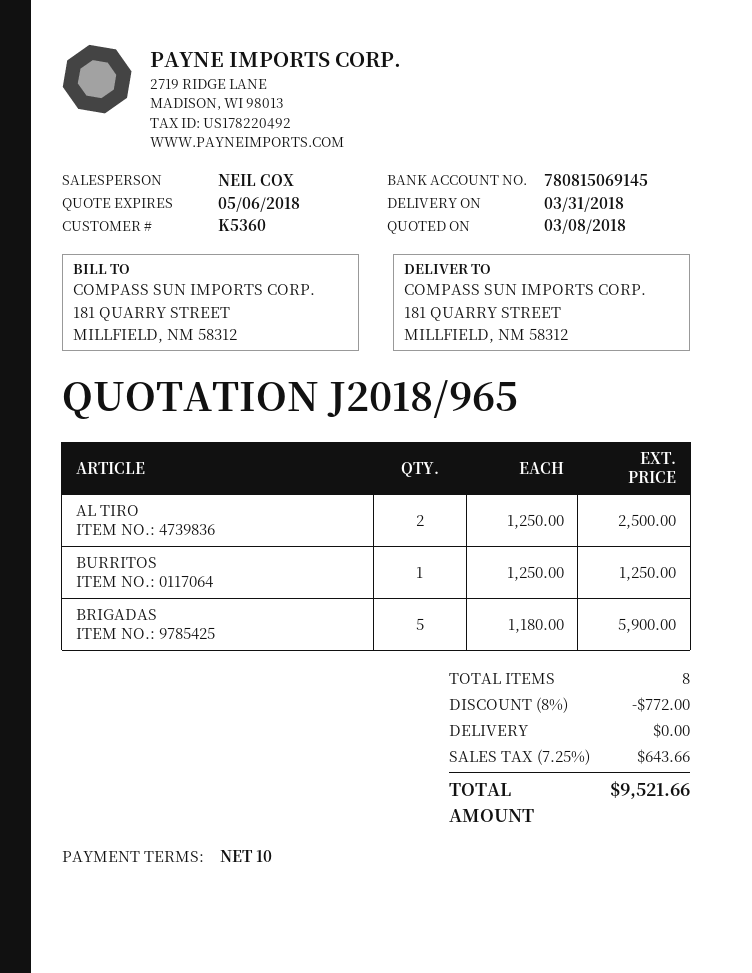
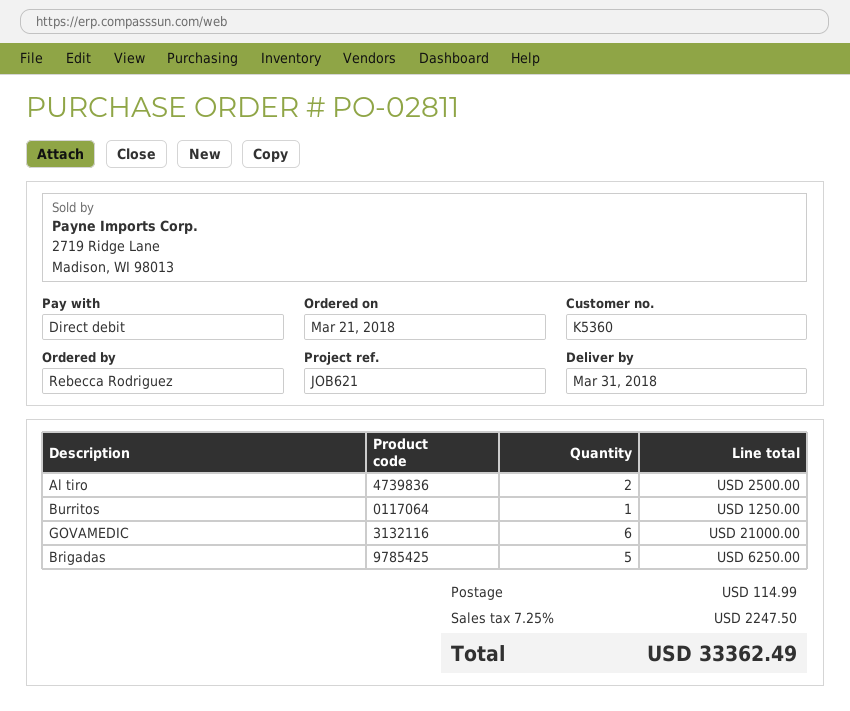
BRIGADAS: 5 for 5900.00 -> 5 for 6250.00
GOVAMEDIC: none -> 6 for 21000.00
discount: 8% = 772.00 -> none
shipping: 0.00 -> 114.99
tax: 7.25% = 643.66 -> 7.25% = 2247.50
total: 9521.66 -> 33362.49

